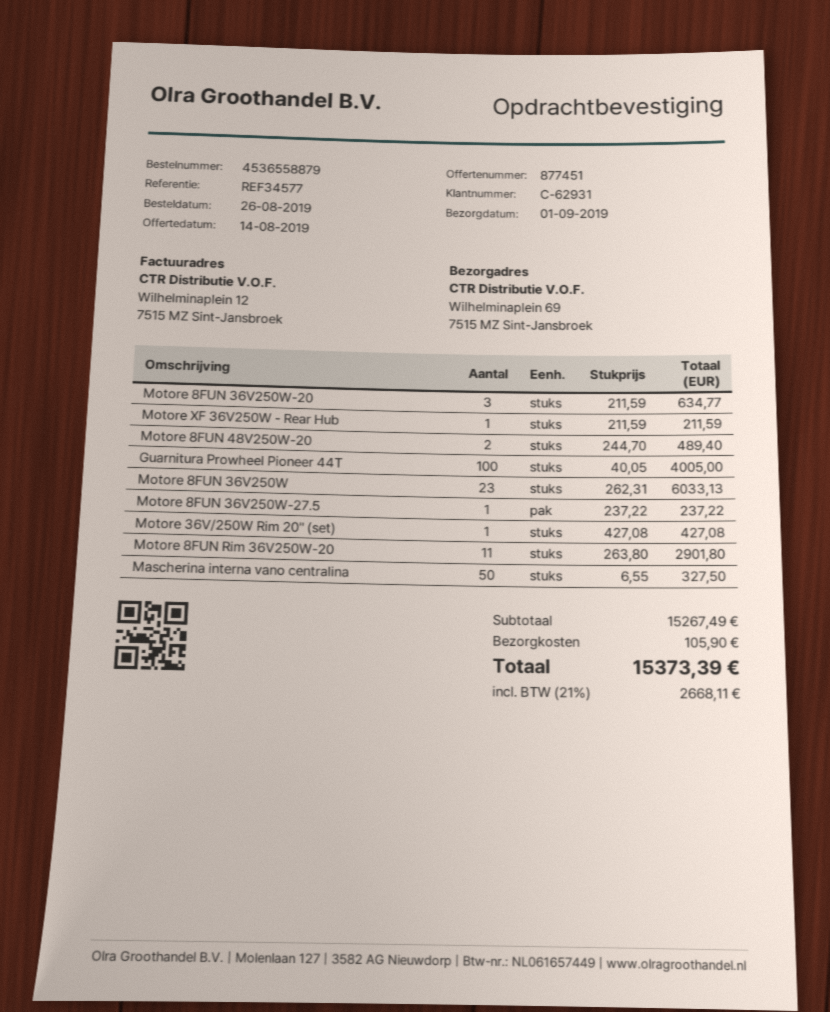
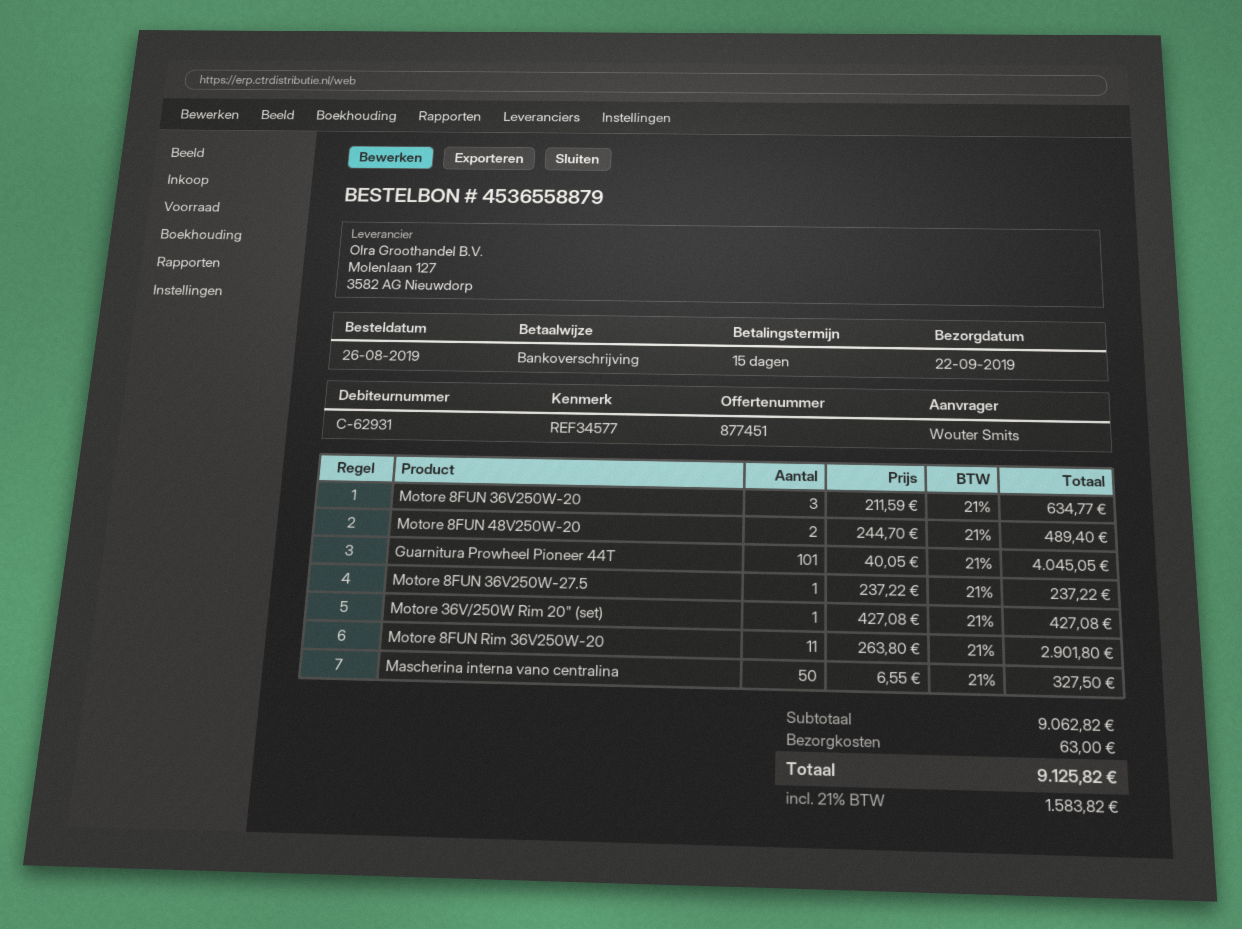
delivery date: 2019-09-01 -> 2019-09-22
Motore XF 36V250W - Rear Hub: 1 x 211.59 = 211.59 -> none
Guarnitura Prowheel Pioneer 44T: 100 x 40.05 = 4005.00 -> 101 x 40.05 = 4045.05
Motore 8FUN 36V250W: 23 x 262.31 = 6033.13 -> none
subtotal: 15267.49 -> 9062.82
shipping: 105.90 -> 63.00
tax: 21% = 2668.11 -> 21% = 1583.82
total: 15373.39 -> 9125.82

